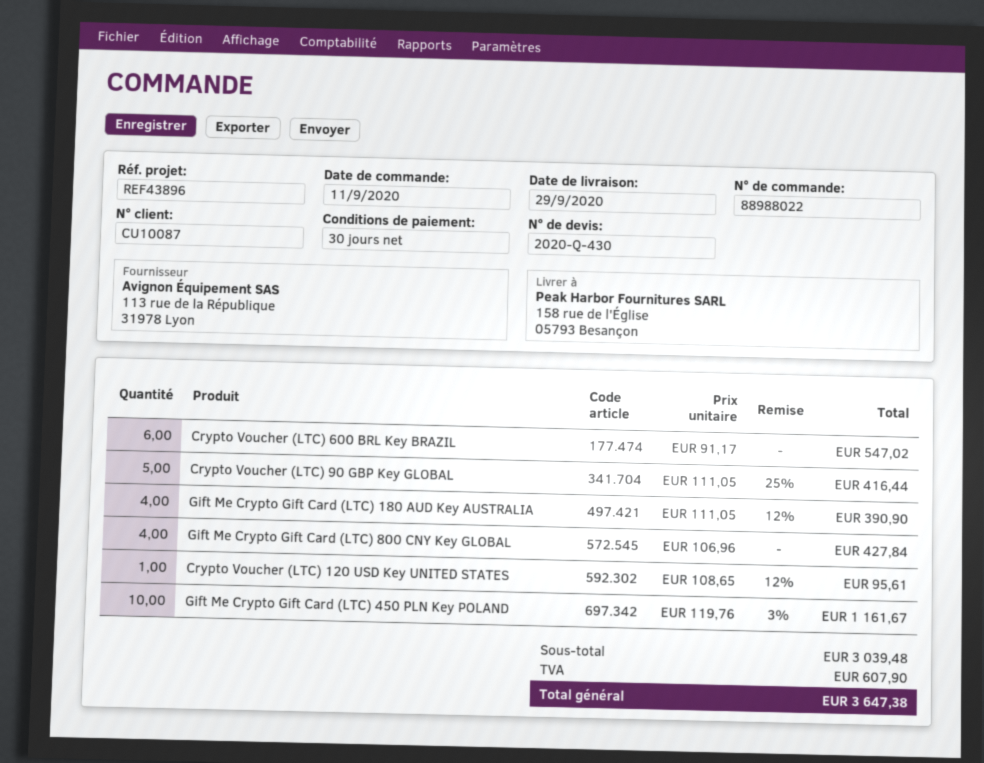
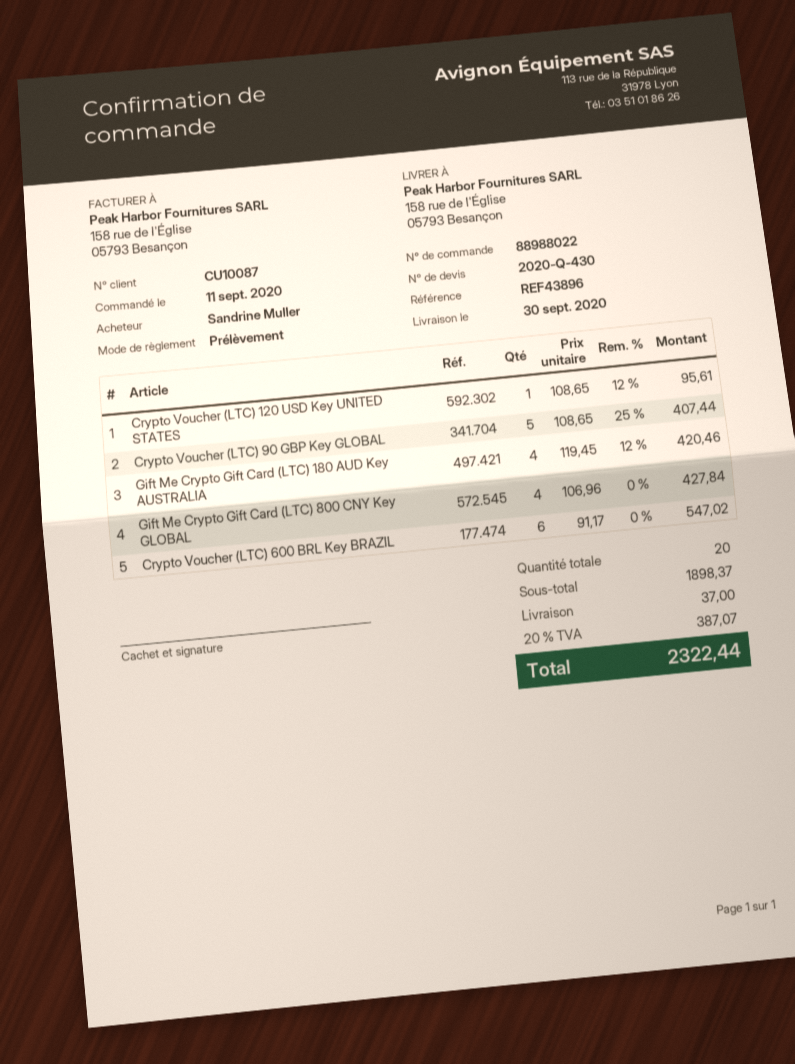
delivery date: 2020-09-29 -> 2020-09-30
Crypto Voucher (LTC) 90 GBP Key GLOBAL: 5 x 111.05 - 25% = 416.44 -> 5 x 108.65 - 25% = 407.44
Gift Me Crypto Gift Card (LTC) 180 AUD Key AUSTRALIA: 4 x 111.05 - 12% = 390.90 -> 4 x 119.45 - 12% = 420.46
Gift Me Crypto Gift Card (LTC) 450 PLN Key POLAND: 10 x 119.76 - 3% = 1161.67 -> none
subtotal: 3039.48 -> 1898.37
shipping: none -> 37.00
tax: 607.90 -> 387.07
total: 3647.38 -> 2322.44

